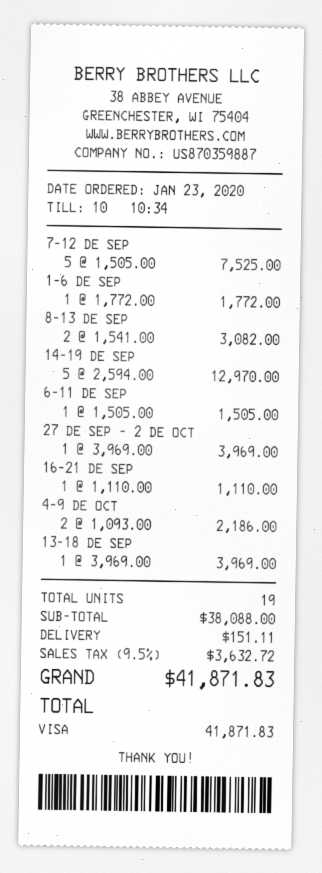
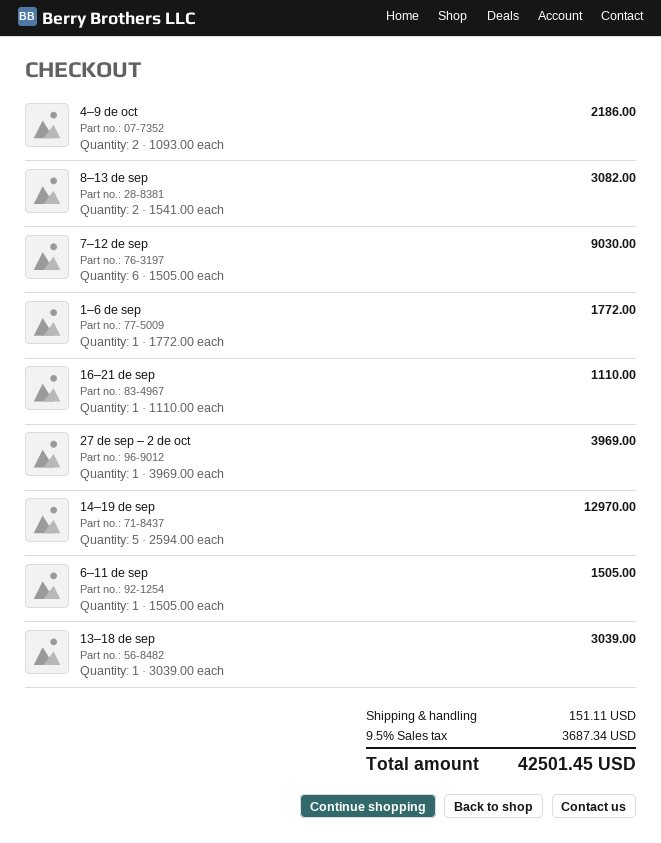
7–12 DE SEP: 5 x 1505.00 = 7525.00 -> 6 x 1505.00 = 9030.00
13–18 DE SEP: 1 x 3969.00 = 3969.00 -> 1 x 3039.00 = 3039.00
tax: 9.5% = 3632.72 -> 9.5% = 3687.34
total: 41871.83 -> 42501.45

